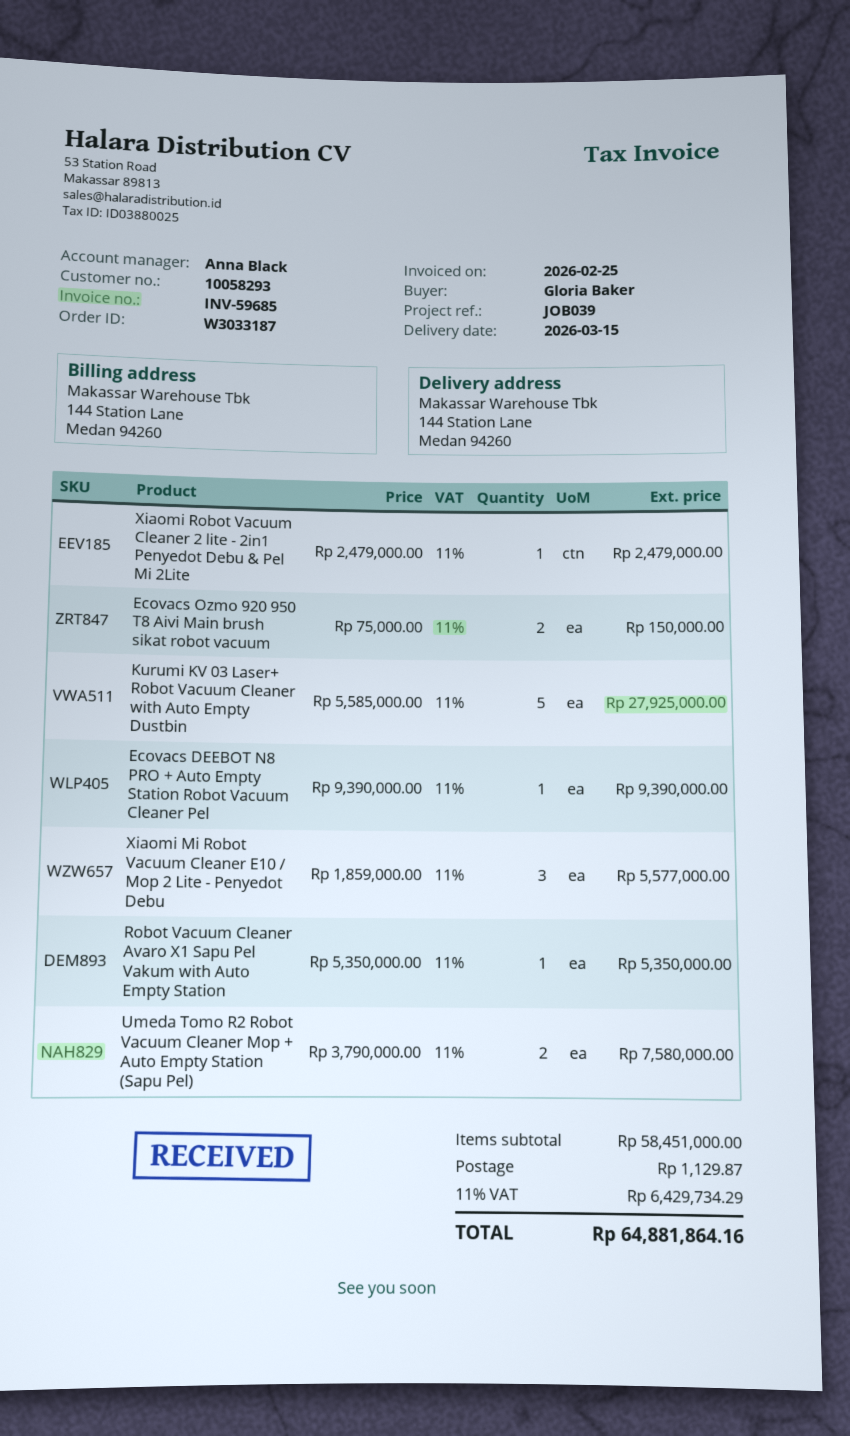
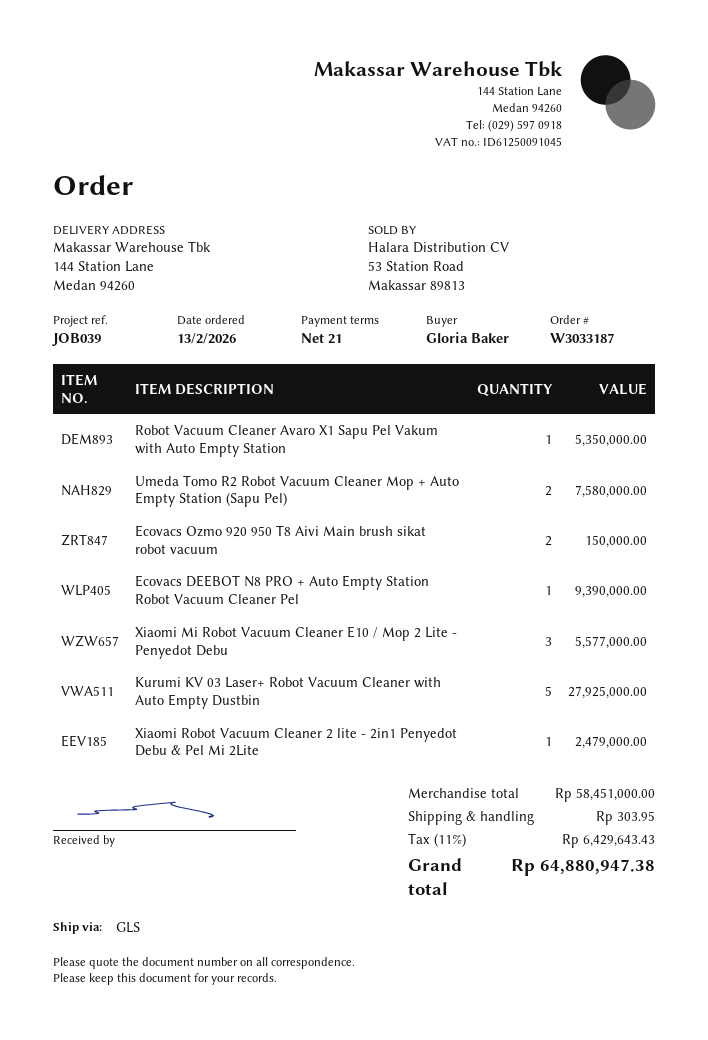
shipping: 1129.87 -> 303.95
tax: 11% = 6429734.29 -> 11% = 6429643.43
total: 64881864.16 -> 64880947.38

